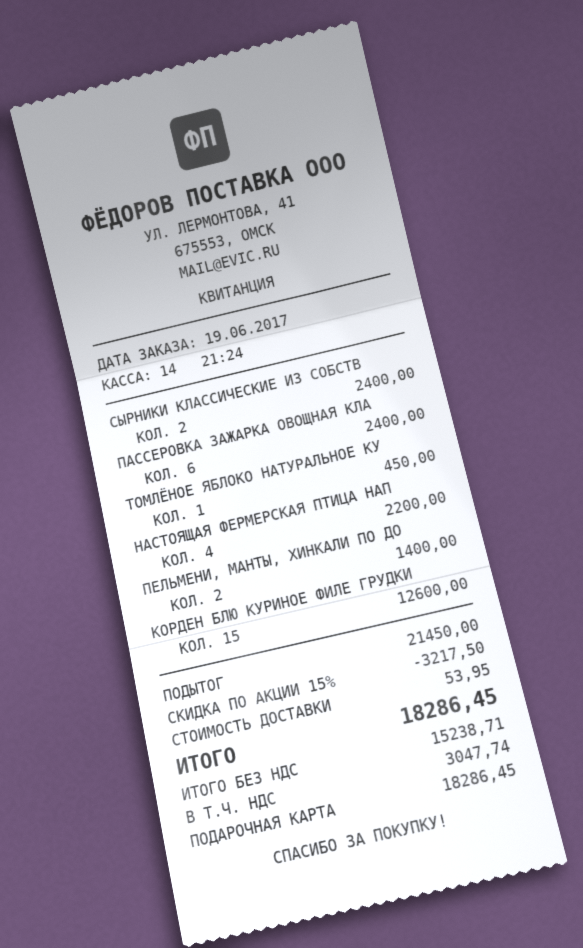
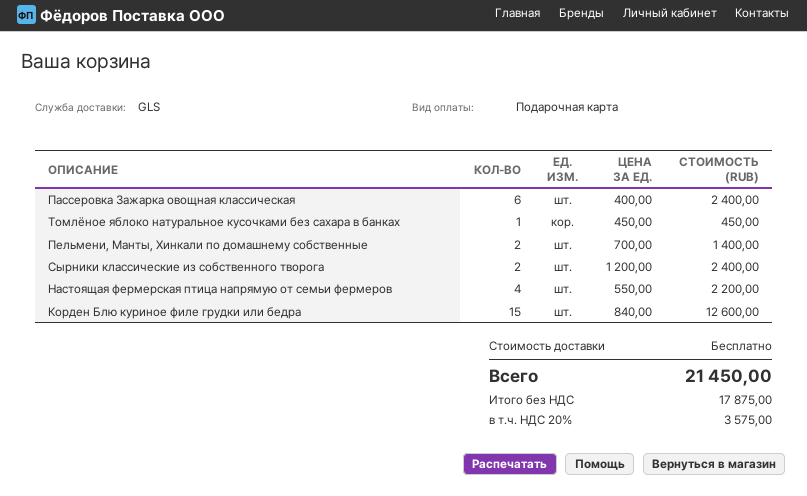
discount: 15% = 3217.50 -> none
shipping: 53.95 -> 0.00
net: 15238.71 -> 17875.00
tax: 3047.74 -> 3575.00
total: 18286.45 -> 21450.00

